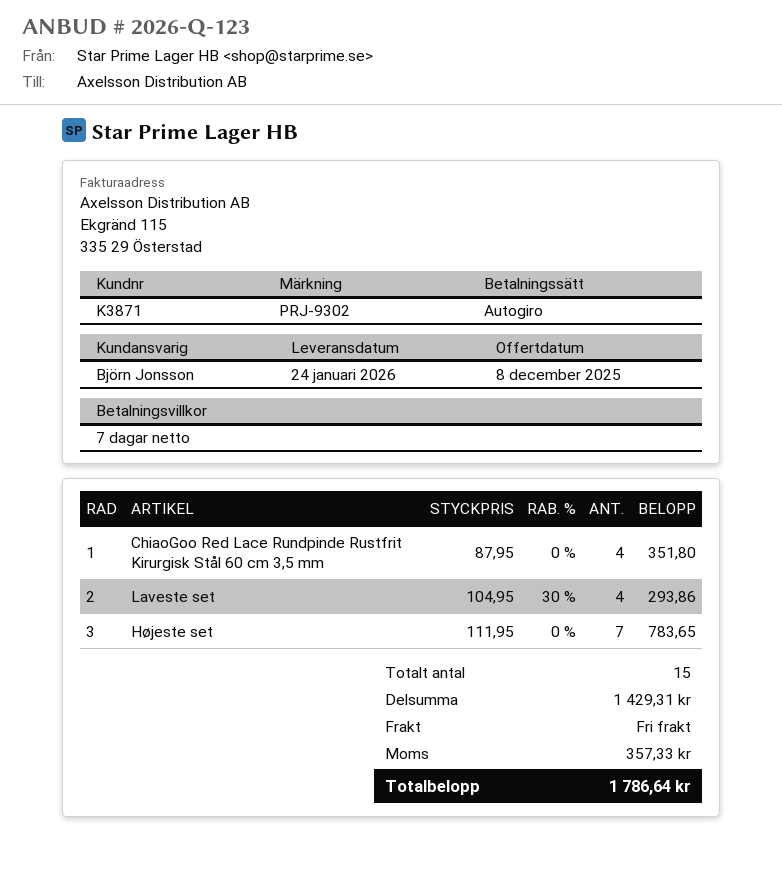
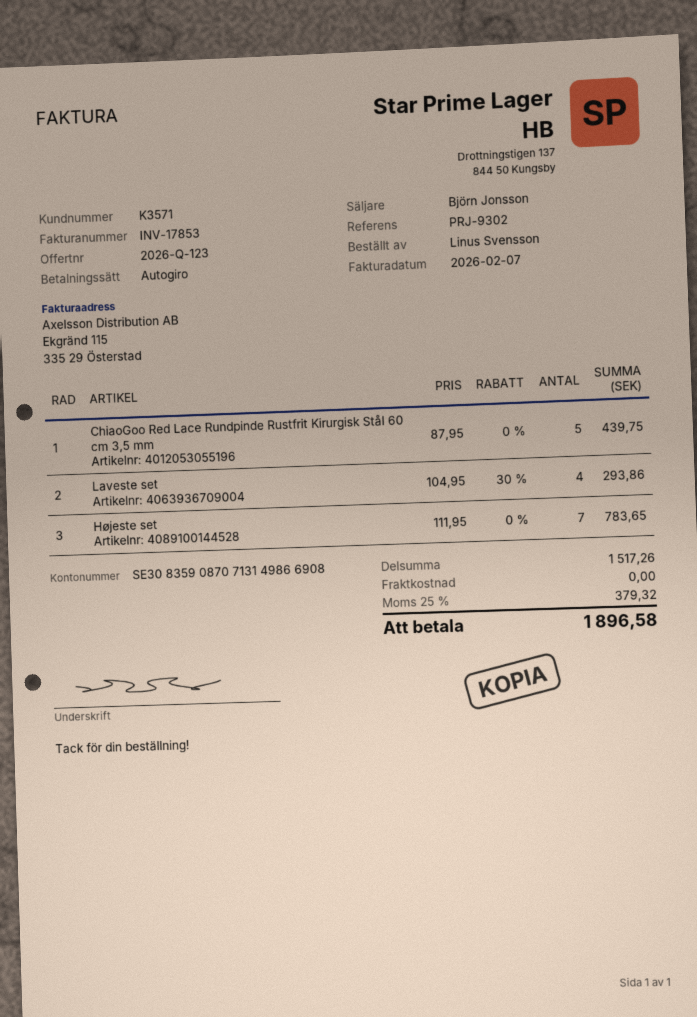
customer number: K3871 -> K3571
ChiaoGoo Red Lace Rundpinde Rustfrit Kirurgisk Stål 60 cm 3,5 mm: 4 x 87.95 = 351.80 -> 5 x 87.95 = 439.75
subtotal: 1429.31 -> 1517.26
tax: 357.33 -> 379.32
total: 1786.64 -> 1896.58

